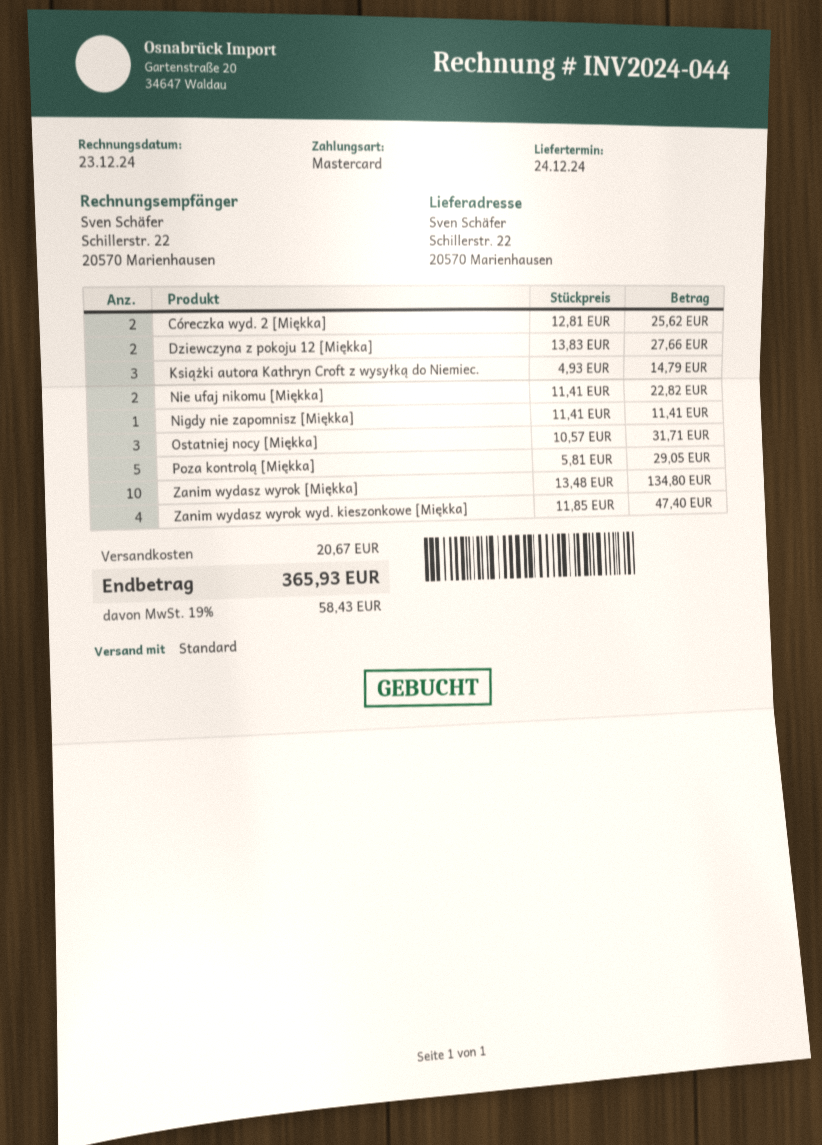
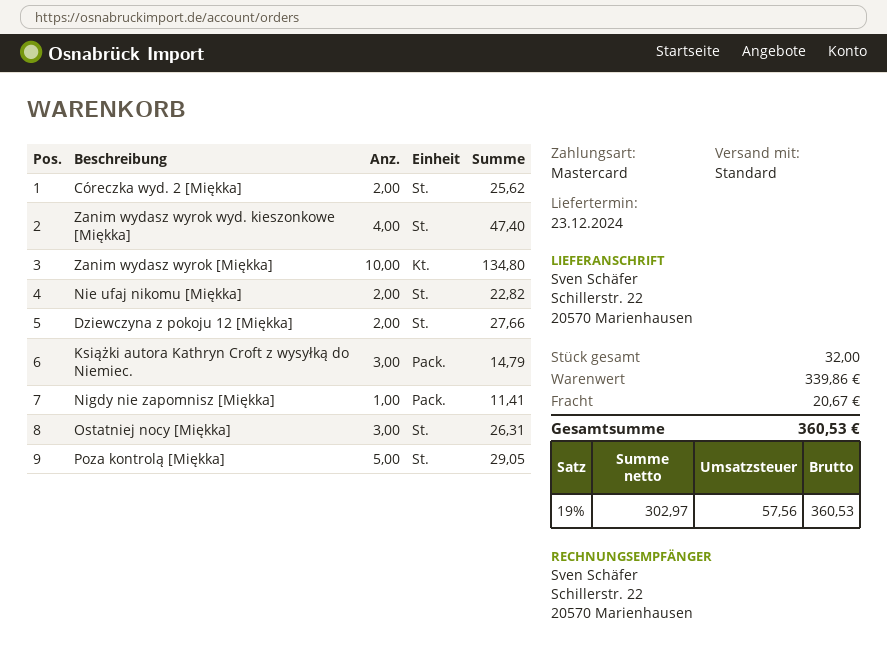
delivery date: 2024-12-24 -> 2024-12-23
Ostatniej nocy [Miękka]: 3 for 31.71 -> 3 for 26.31
tax: 19% = 58.43 -> 19% = 57.56
total: 365.93 -> 360.53

